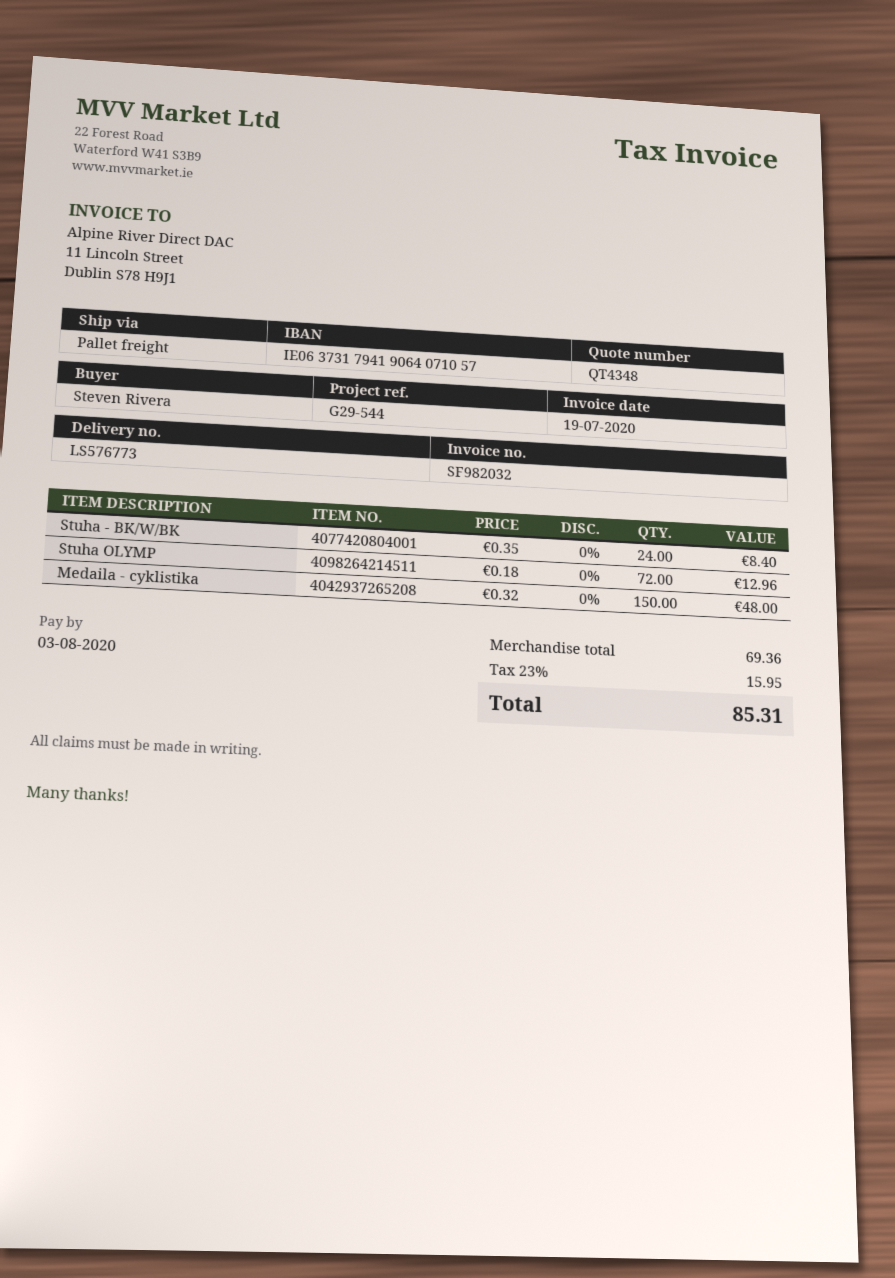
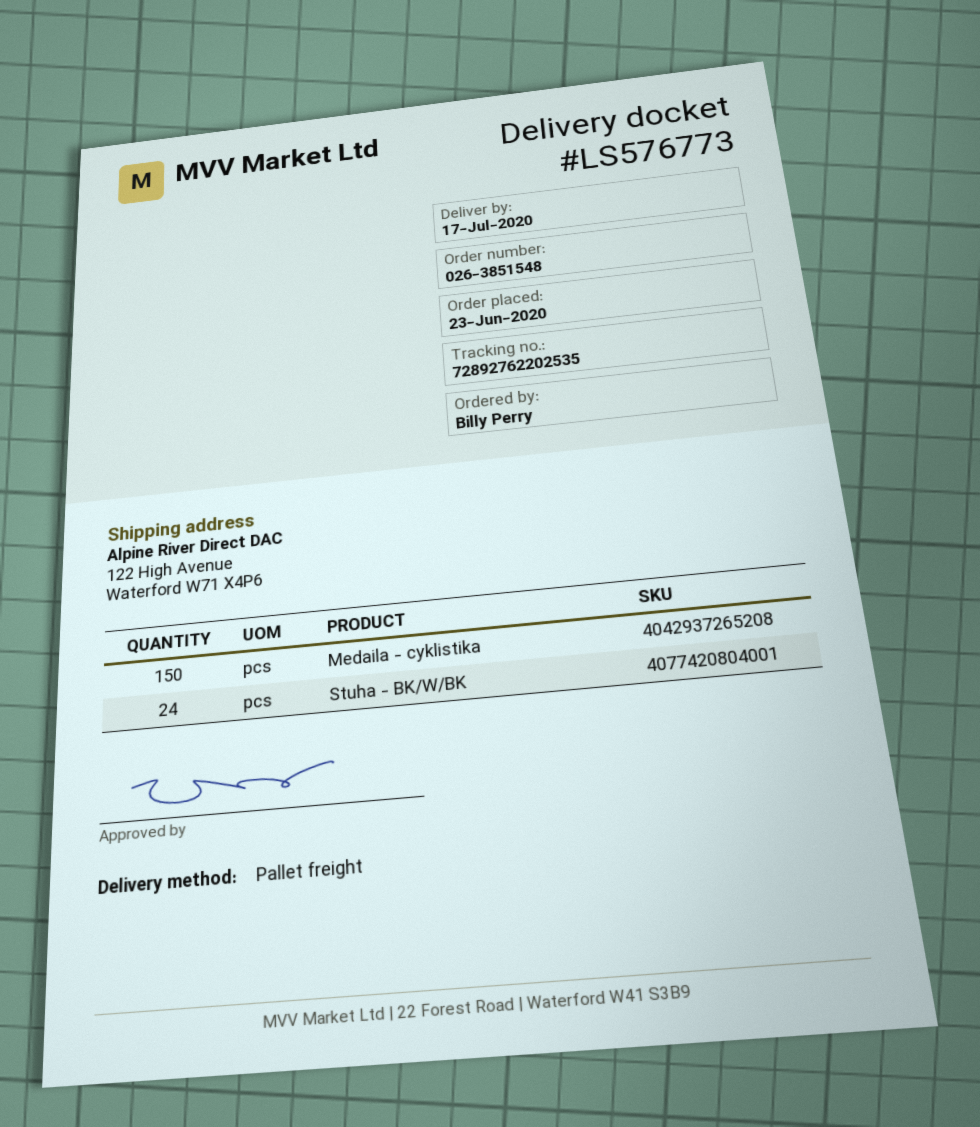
ordered by: Steven Rivera -> Billy Perry
Stuha OLYMP: 72 -> none

